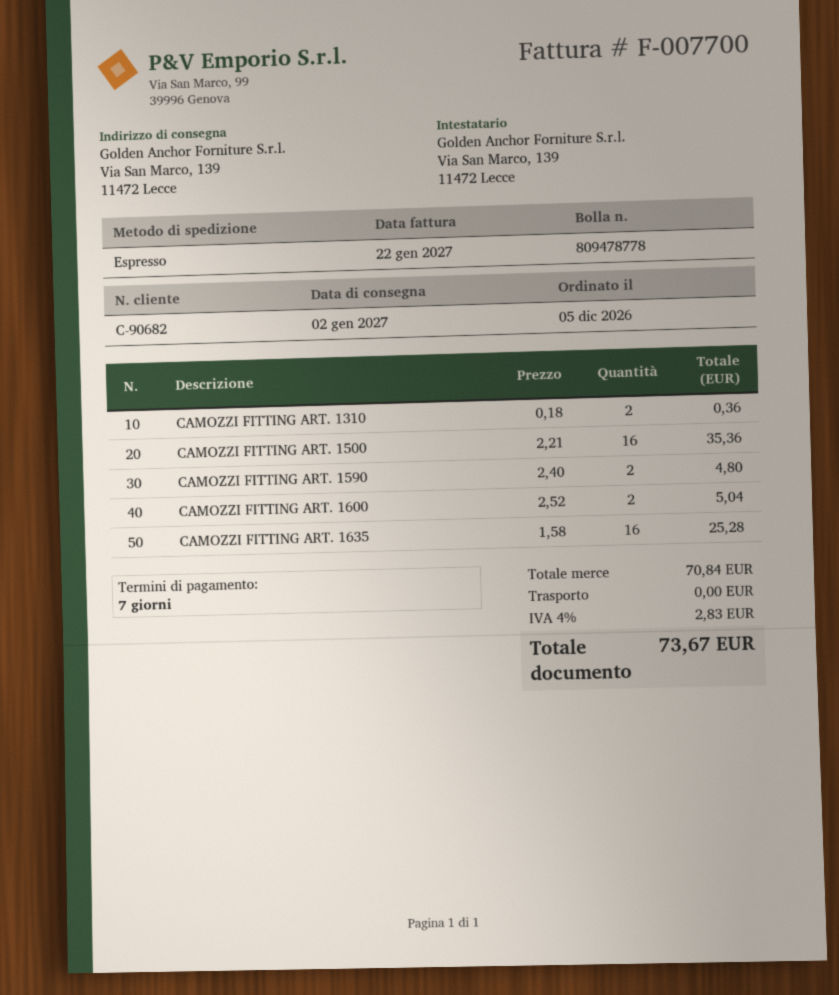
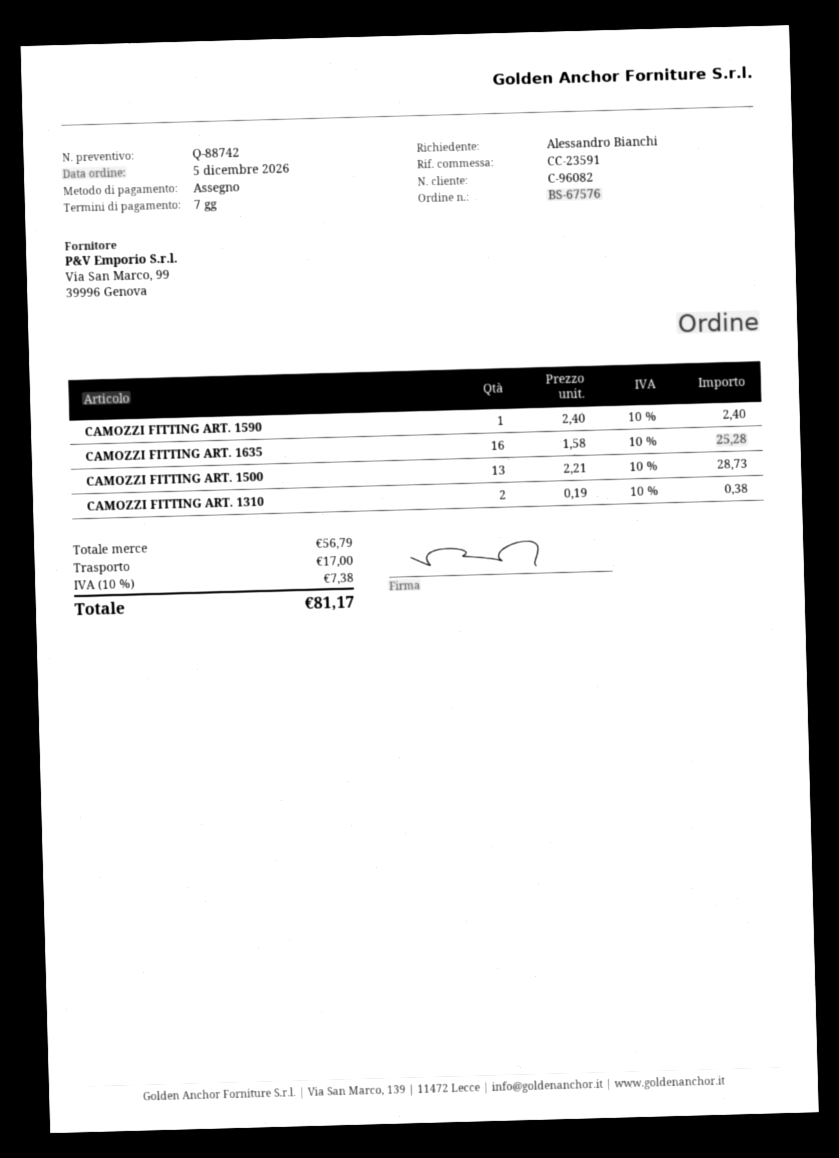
customer number: C-90682 -> C-96082
CAMOZZI FITTING ART. 1310: 2 x 0.18 = 0.36 -> 2 x 0.19 = 0.38
CAMOZZI FITTING ART. 1500: 16 x 2.21 = 35.36 -> 13 x 2.21 = 28.73
CAMOZZI FITTING ART. 1590: 2 x 2.40 = 4.80 -> 1 x 2.40 = 2.40
CAMOZZI FITTING ART. 1600: 2 x 2.52 = 5.04 -> none
subtotal: 70.84 -> 56.79
shipping: 0.00 -> 17.00
tax: 4% = 2.83 -> 10% = 7.38
total: 73.67 -> 81.17

